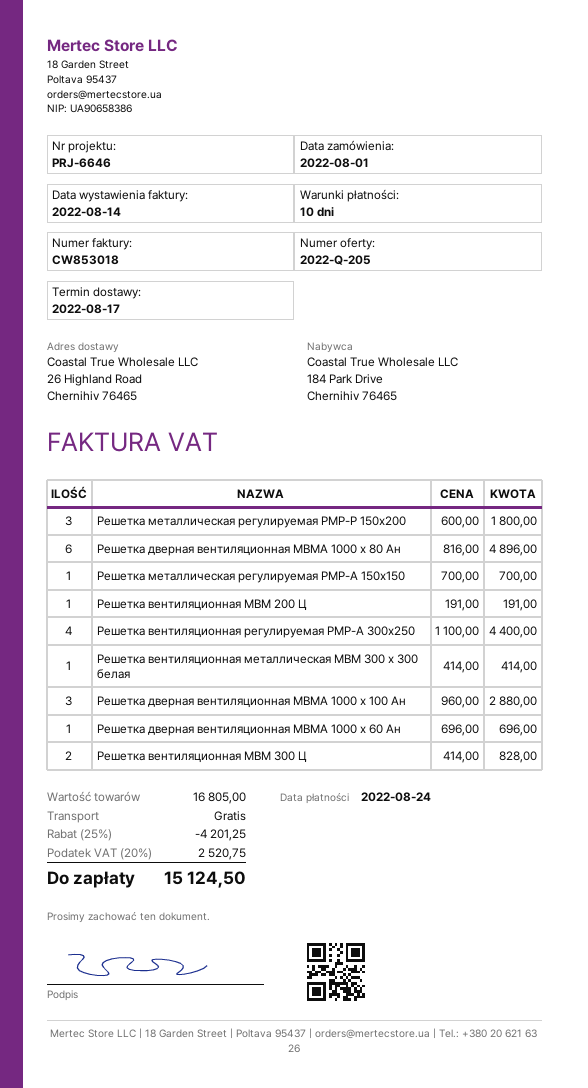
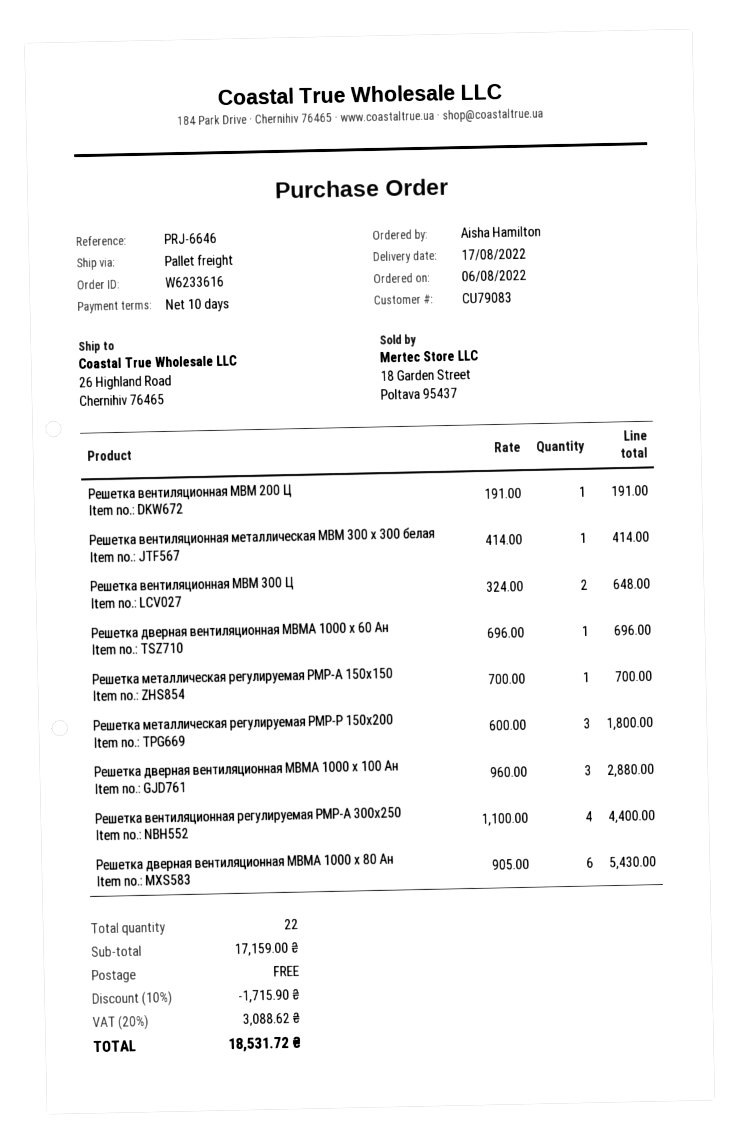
order date: 2022-08-01 -> 2022-08-06
Решетка дверная вентиляционная МВМА 1000 х 80 Ан: 6 x 816.00 = 4896.00 -> 6 x 905.00 = 5430.00
Решетка вентиляционная МВМ 300 Ц: 2 x 414.00 = 828.00 -> 2 x 324.00 = 648.00
subtotal: 16805.00 -> 17159.00
discount: 25% = 4201.25 -> 10% = 1715.90
tax: 20% = 2520.75 -> 20% = 3088.62
total: 15124.50 -> 18531.72

